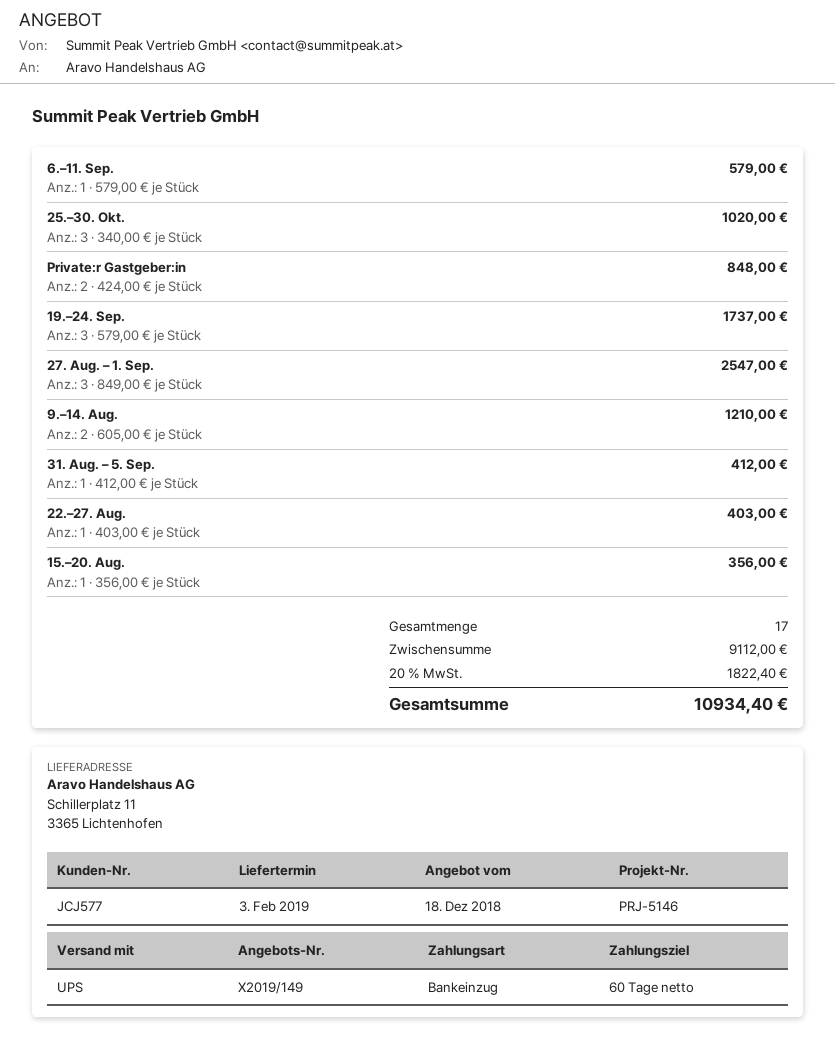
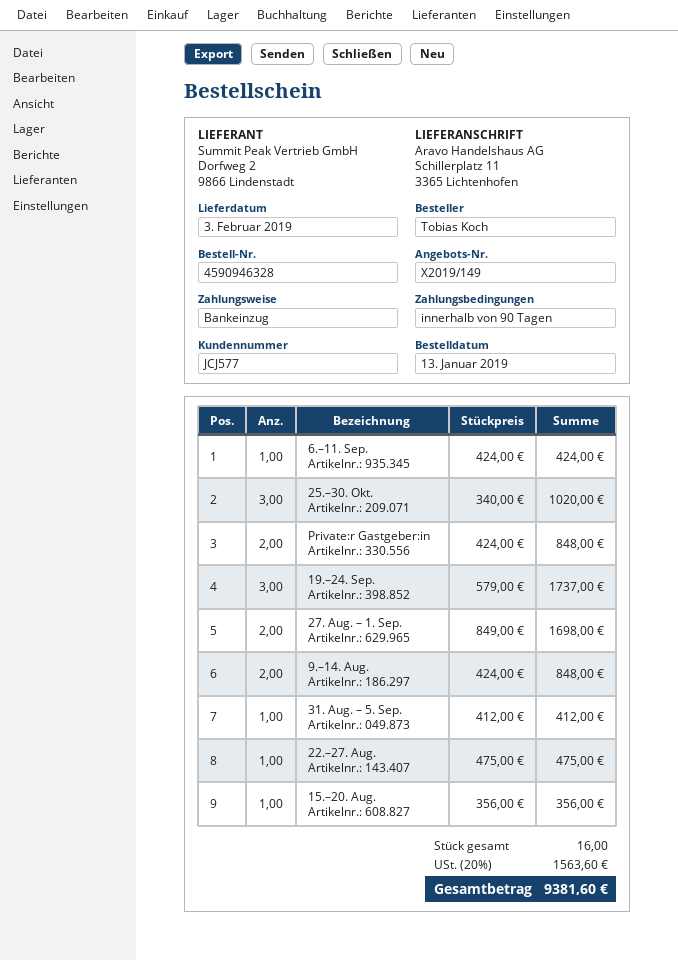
payment terms: 60 days -> 90 days
6.–11. Sep.: 1 x 579.00 = 579.00 -> 1 x 424.00 = 424.00
27. Aug. – 1. Sep.: 3 x 849.00 = 2547.00 -> 2 x 849.00 = 1698.00
9.–14. Aug.: 2 x 605.00 = 1210.00 -> 2 x 424.00 = 848.00
22.–27. Aug.: 1 x 403.00 = 403.00 -> 1 x 475.00 = 475.00
total quantity: 17 -> 16
tax: 20% = 1822.40 -> 20% = 1563.60
total: 10934.40 -> 9381.60

